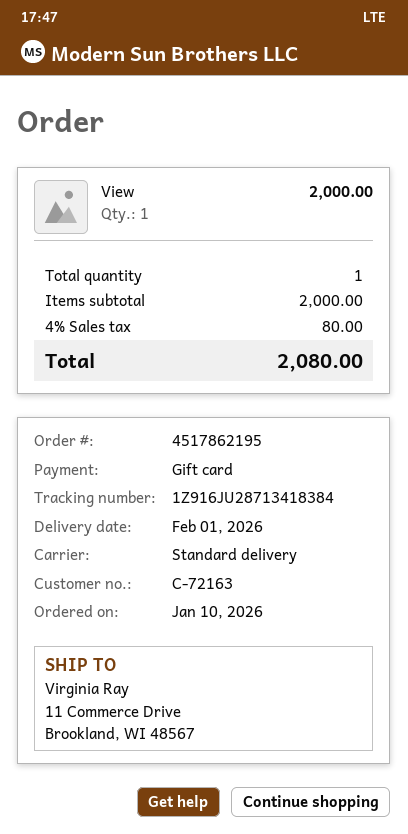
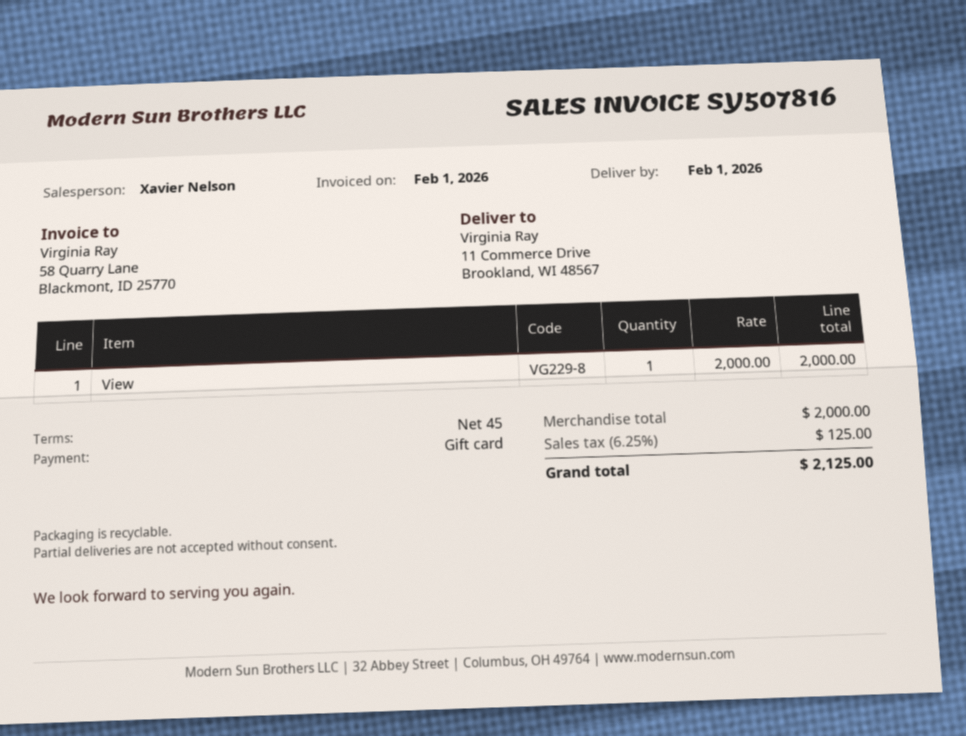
tax: 4% = 80.00 -> 6.25% = 125.00
total: 2080.00 -> 2125.00

